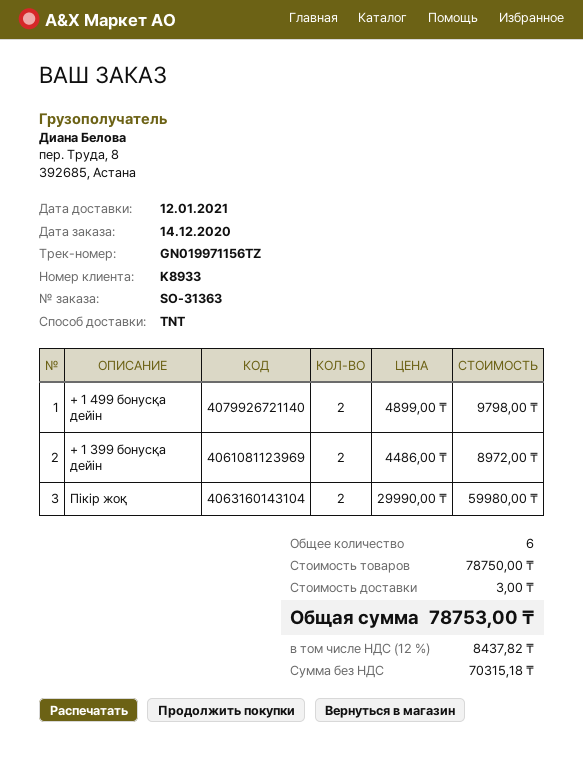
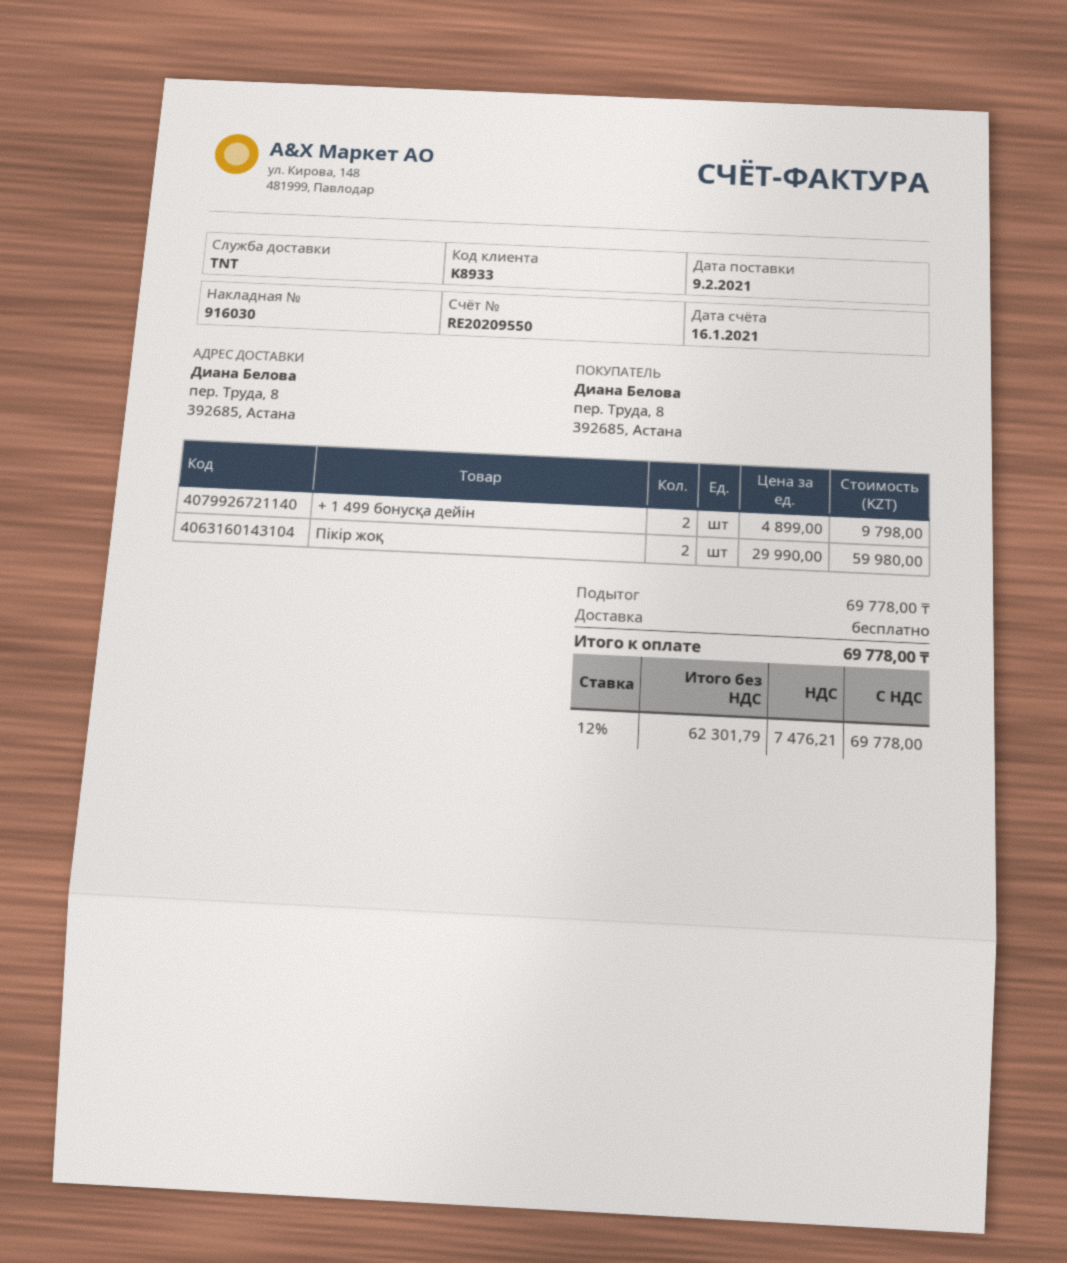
delivery date: 2021-01-12 -> 2021-02-09
+ 1 399 бонусқа дейін: 2 x 4486.00 = 8972.00 -> none
subtotal: 78750.00 -> 69778.00
shipping: 3.00 -> 0.00
net: 70315.18 -> 62301.79
tax: 12% = 8437.82 -> 12% = 7476.21
total: 78753.00 -> 69778.00

